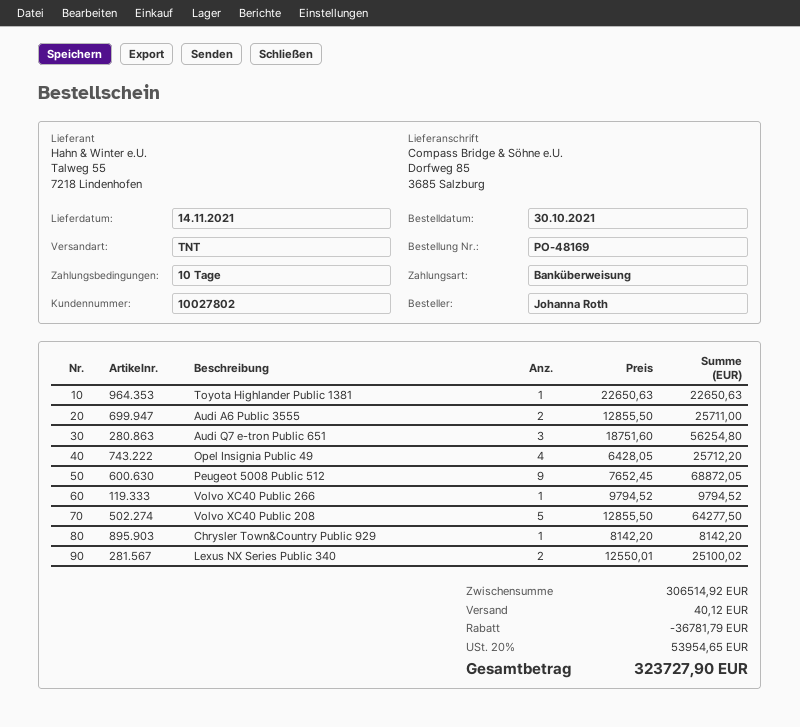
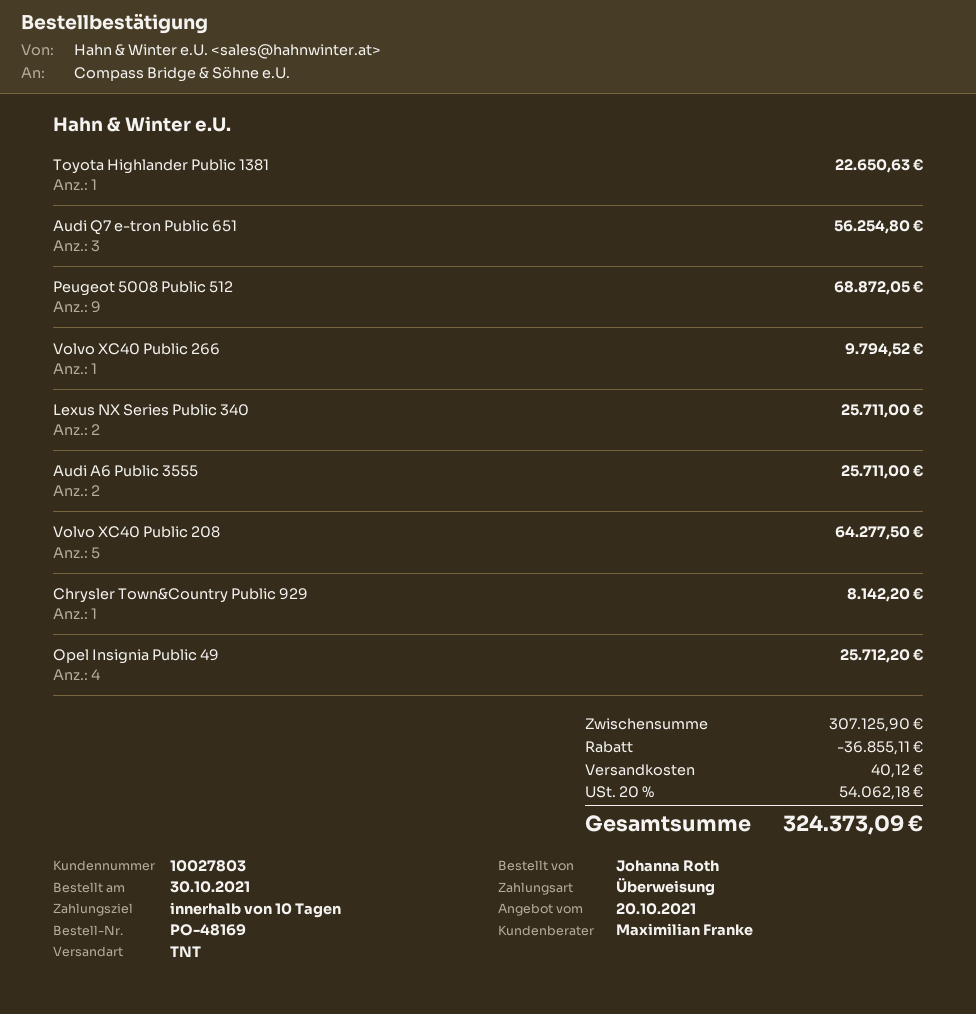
customer number: 10027802 -> 10027803
Lexus NX Series Public 340: 2 for 25100.02 -> 2 for 25711.00
subtotal: 306514.92 -> 307125.90
discount: 36781.79 -> 36855.11
tax: 20% = 53954.65 -> 20% = 54062.18
total: 323727.90 -> 324373.09

